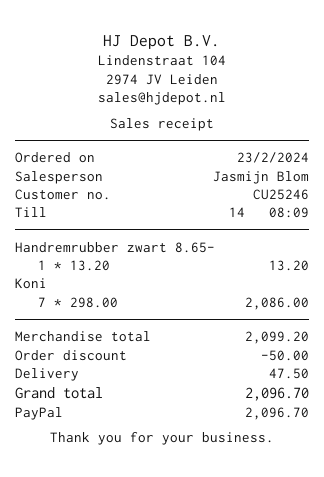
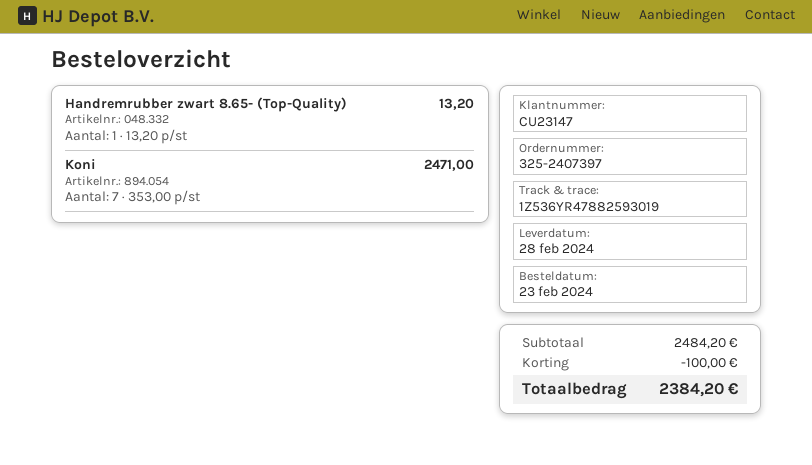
customer number: CU25246 -> CU23147
Koni: 7 x 298.00 = 2086.00 -> 7 x 353.00 = 2471.00
subtotal: 2099.20 -> 2484.20
discount: 50.00 -> 100.00
shipping: 47.50 -> none
total: 2096.70 -> 2384.20

